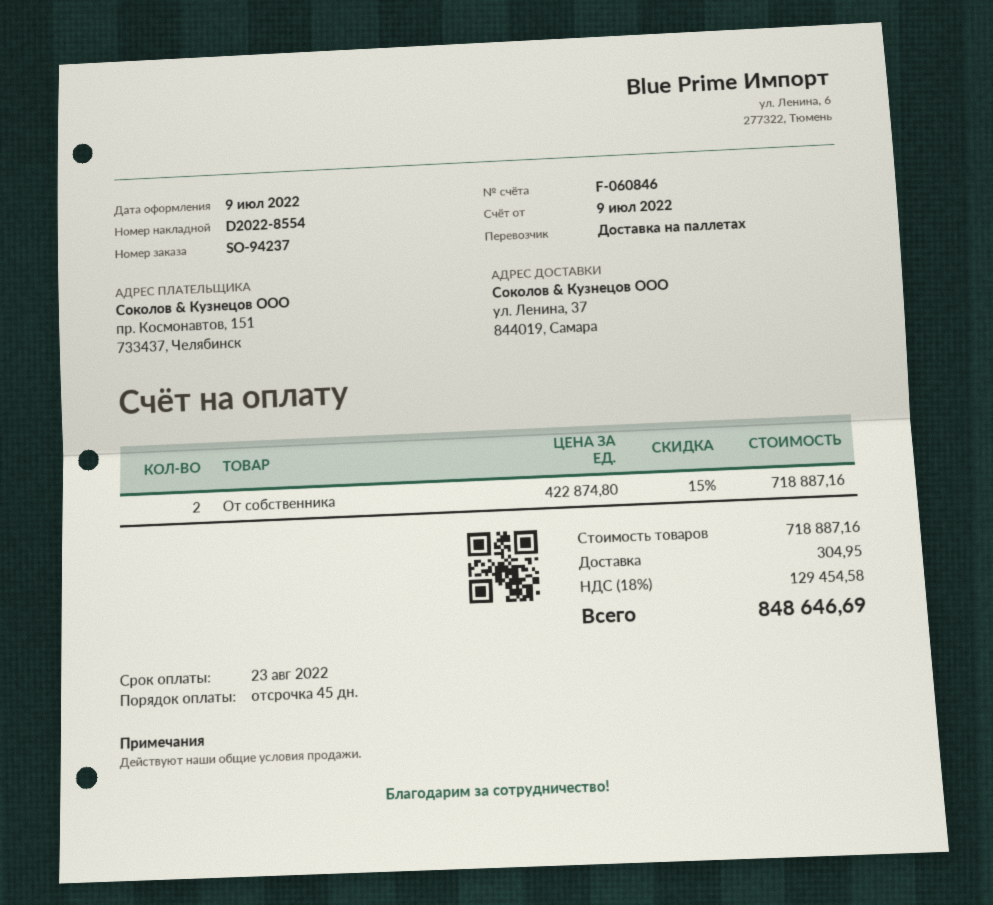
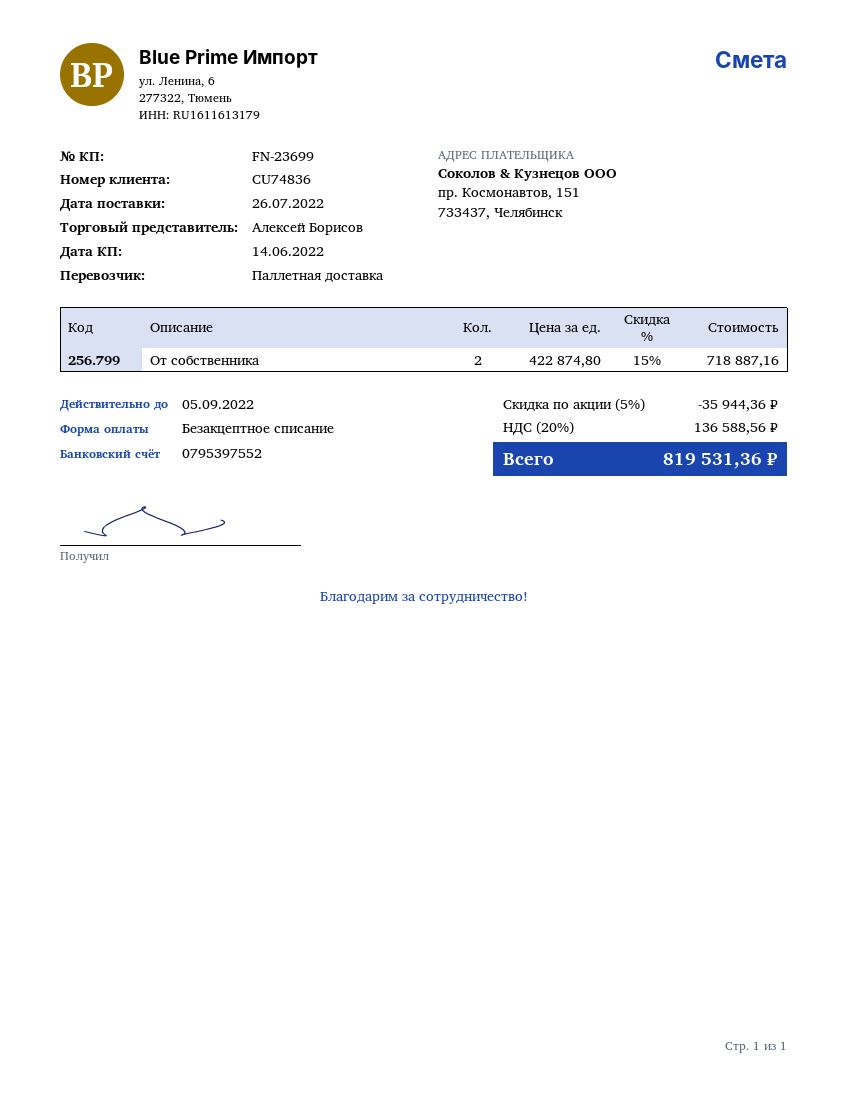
discount: none -> 5% = 35944.36
shipping: 304.95 -> none
tax: 18% = 129454.58 -> 20% = 136588.56
total: 848646.69 -> 819531.36

